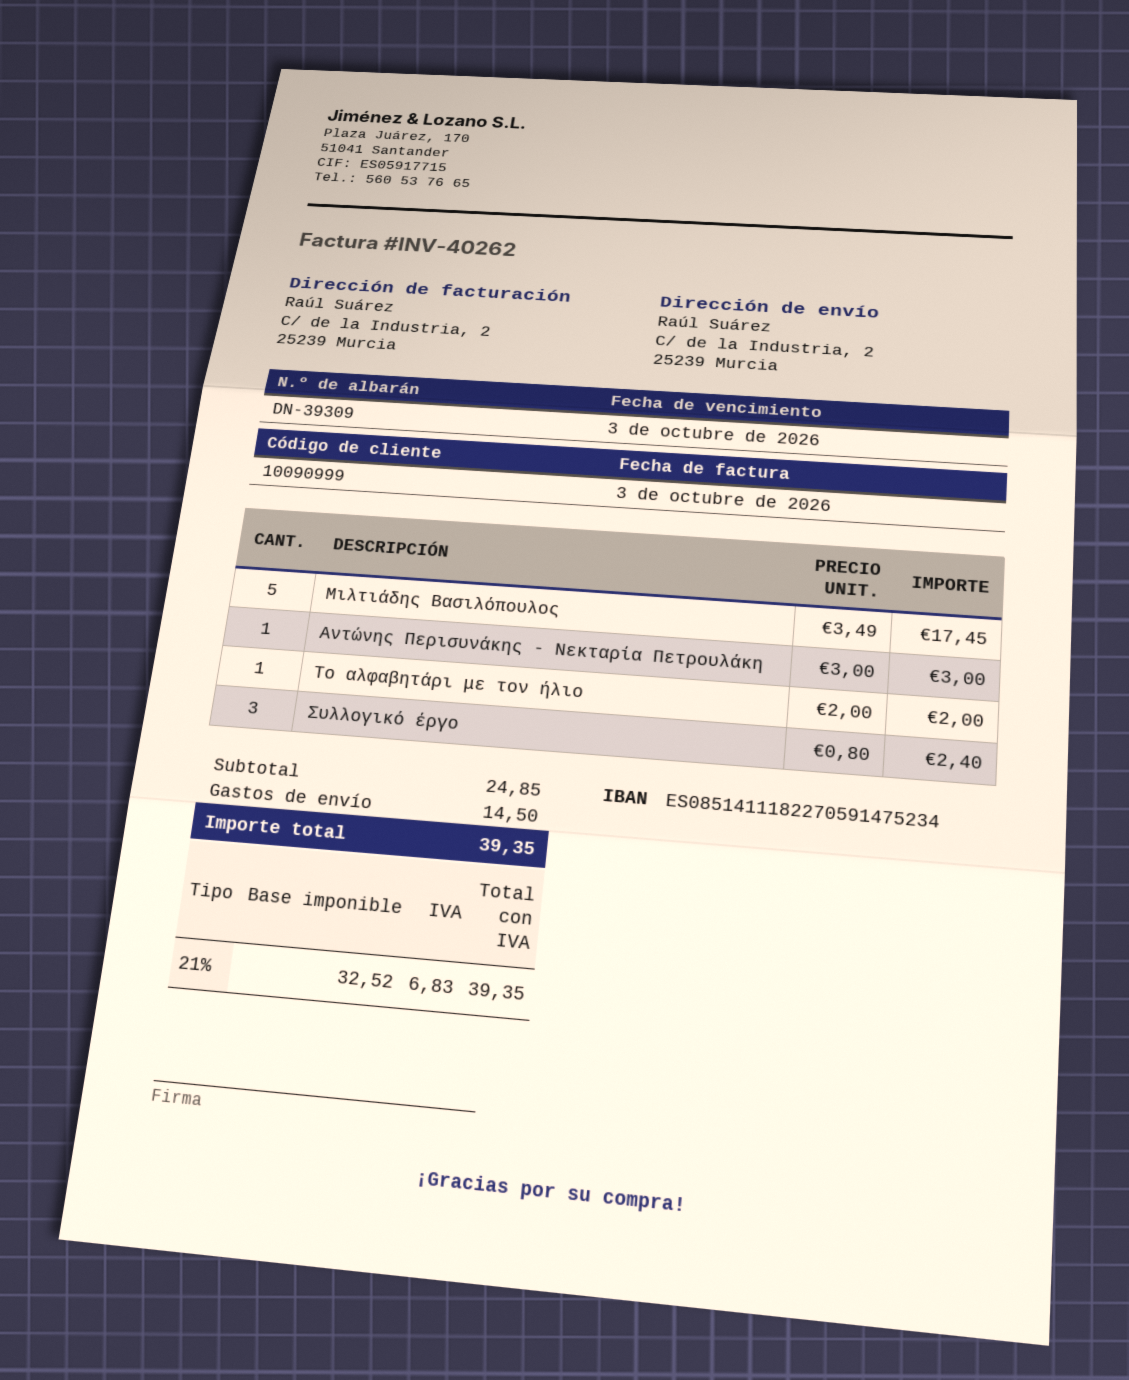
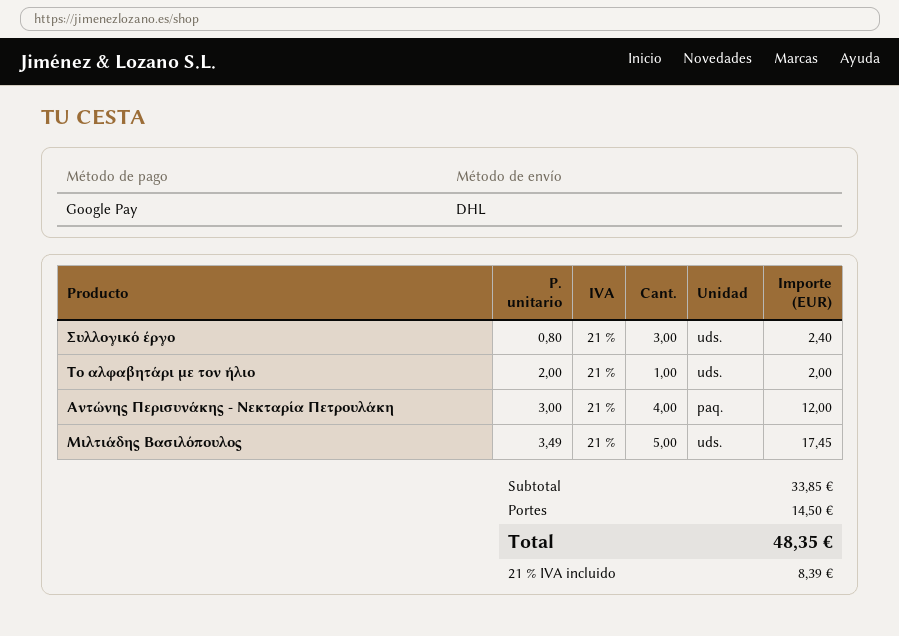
Αντώνης Περισυνάκης - Νεκταρία Πετρουλάκη: 1 x 3.00 = 3.00 -> 4 x 3.00 = 12.00
subtotal: 24.85 -> 33.85
tax: 21% = 6.83 -> 21% = 8.39
total: 39.35 -> 48.35

